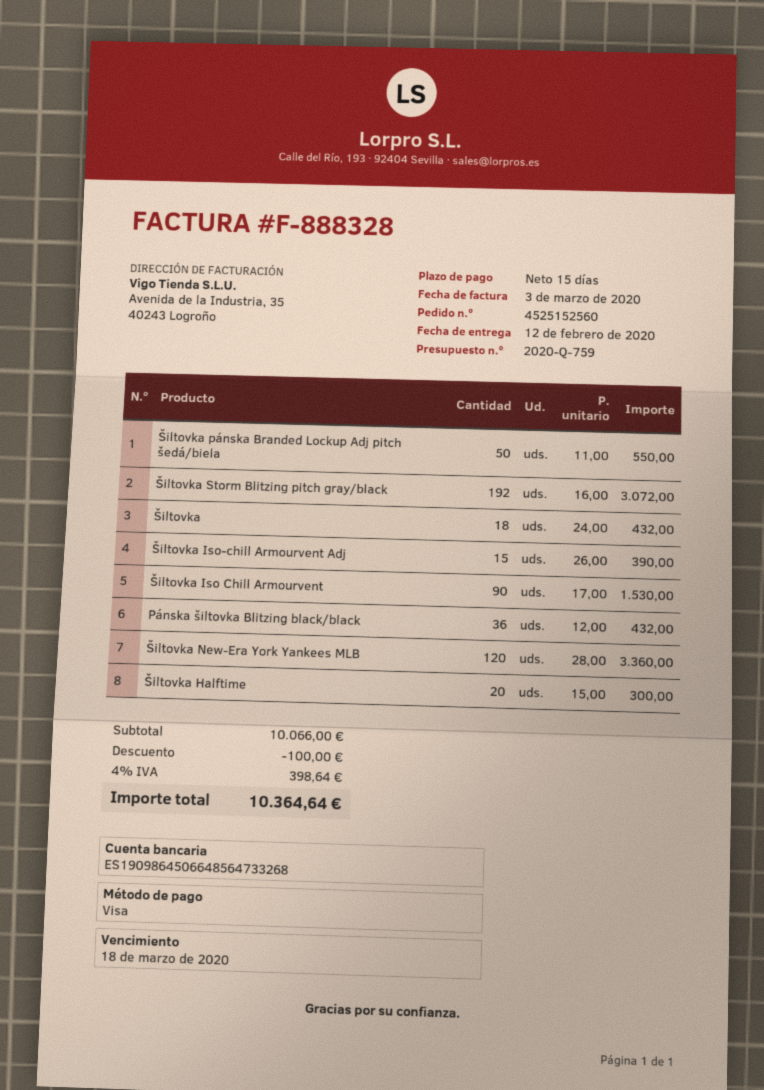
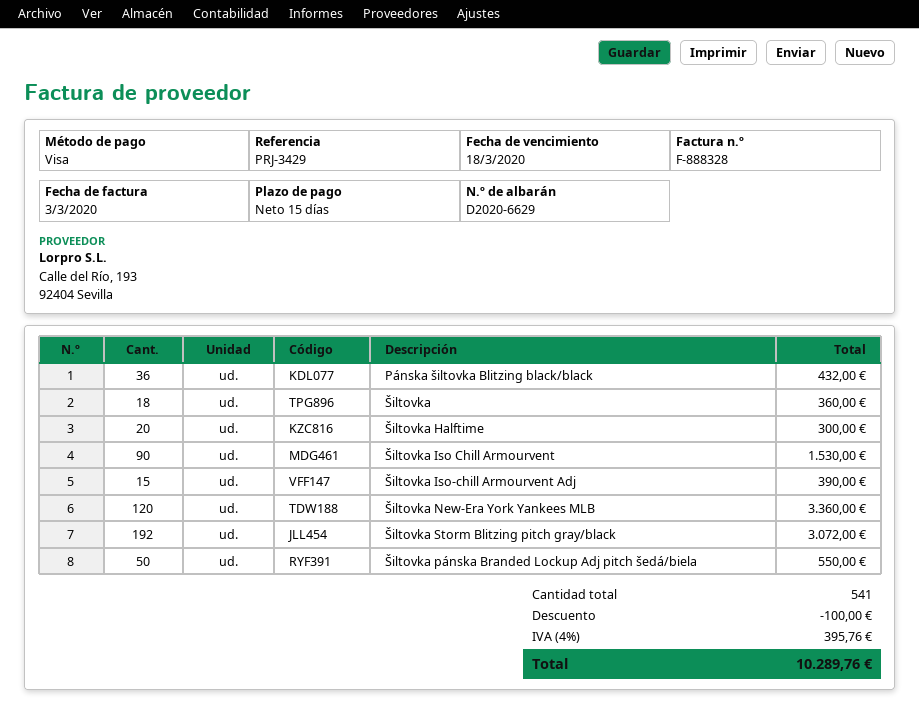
Šiltovka: 18 for 432.00 -> 18 for 360.00
tax: 4% = 398.64 -> 4% = 395.76
total: 10364.64 -> 10289.76

